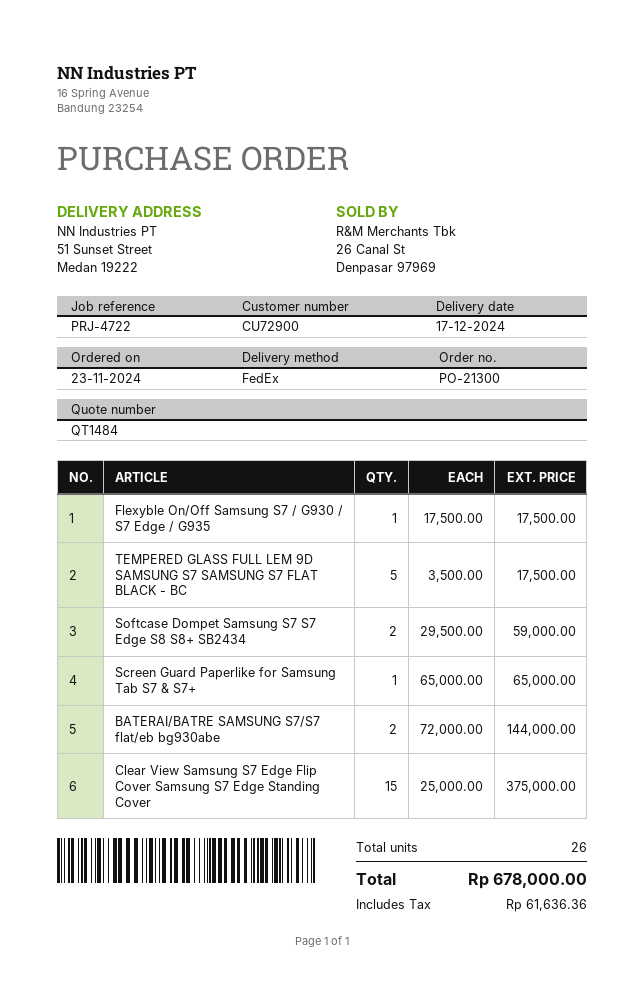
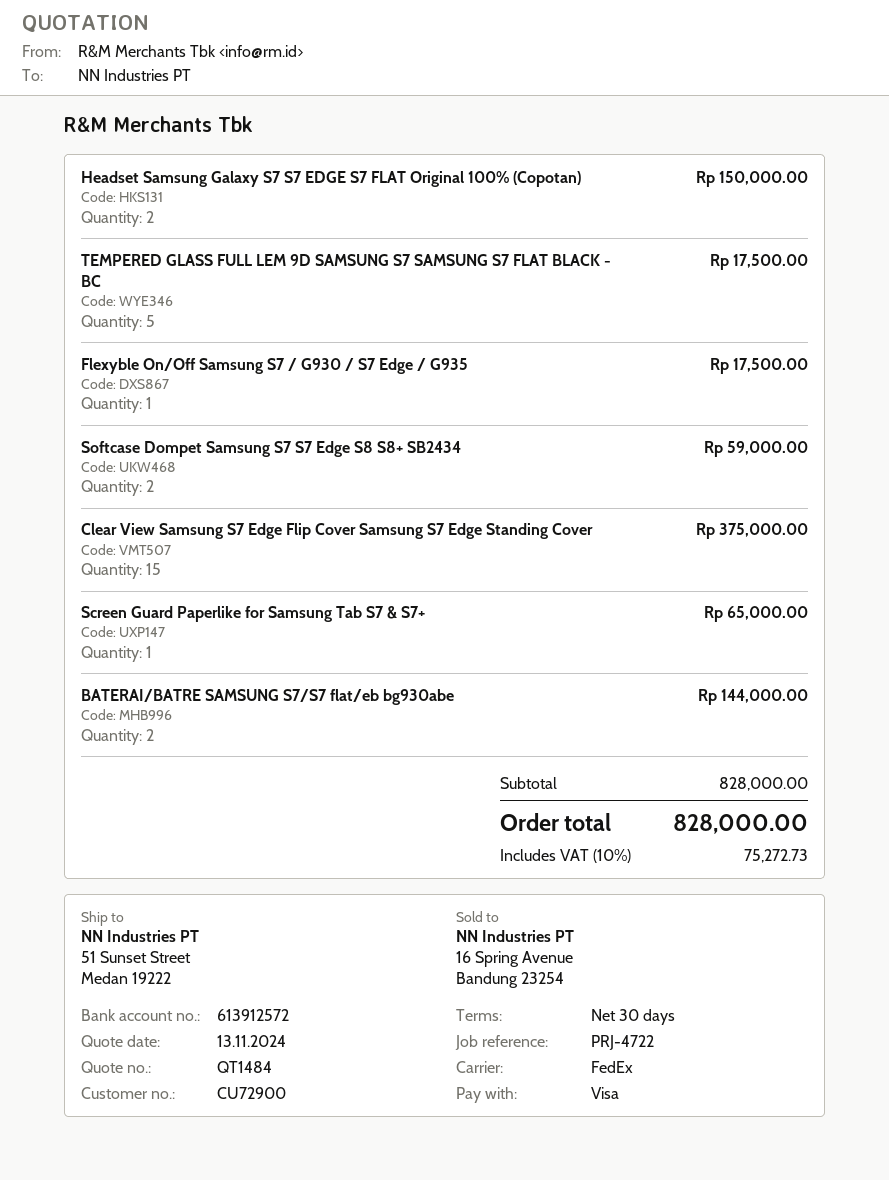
Headset Samsung Galaxy S7 S7 EDGE S7 FLAT Original 100% (Copotan): none -> 2 for 150000.00
tax: 61636.36 -> 75272.73
total: 678000.00 -> 828000.00

